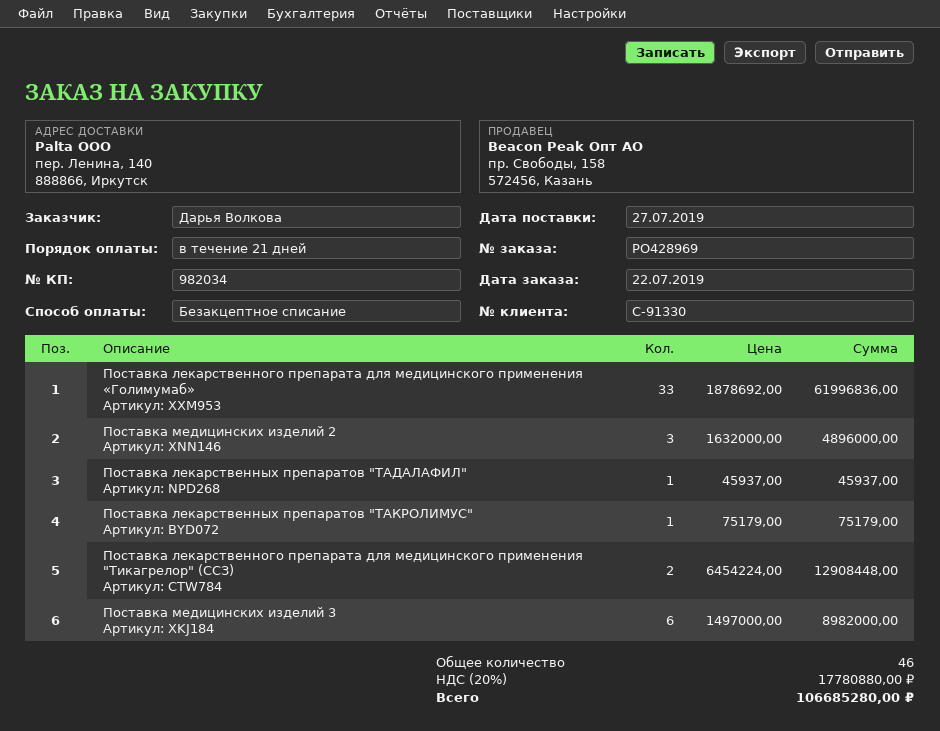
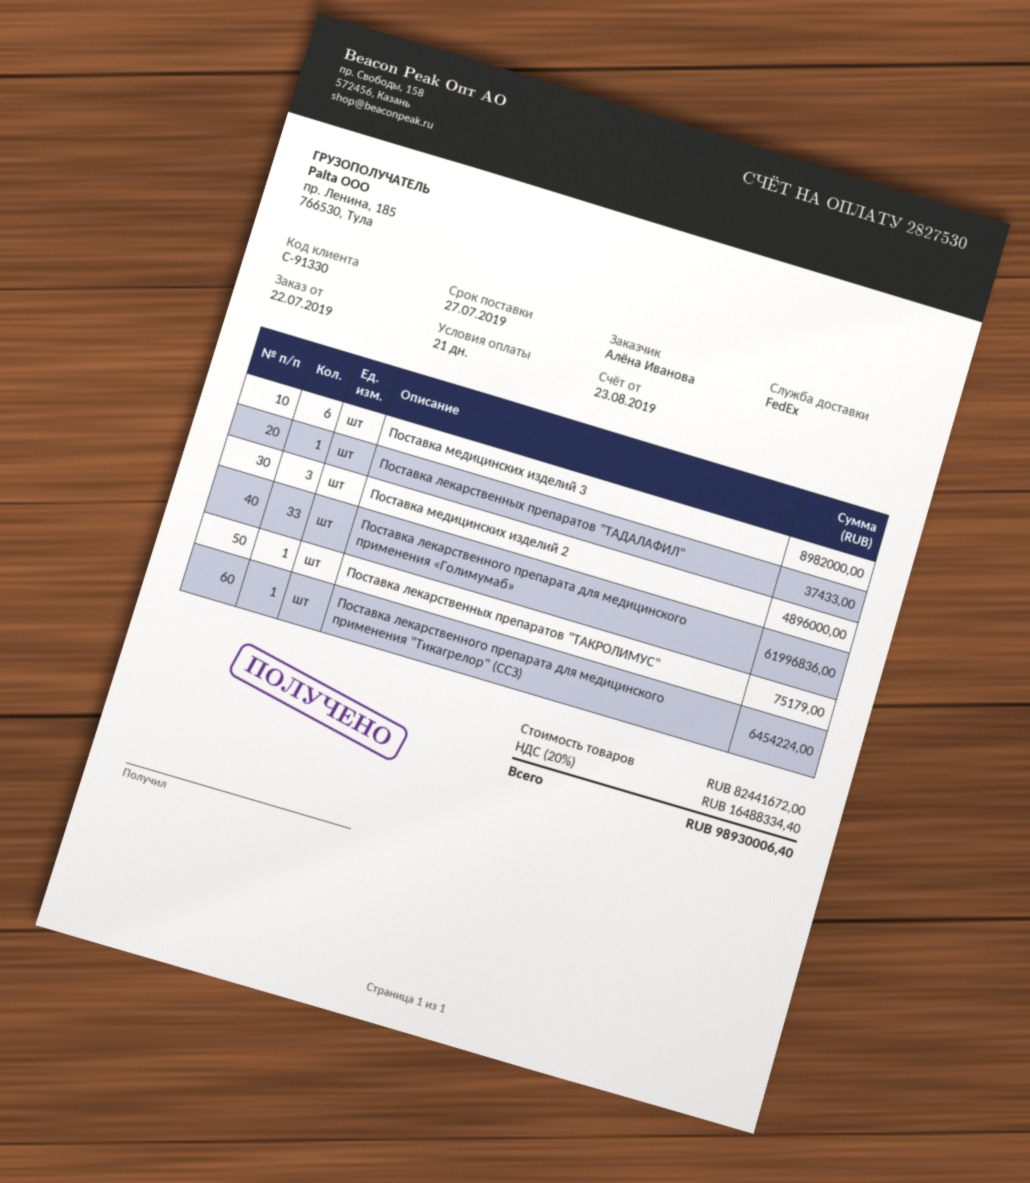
ordered by: Дарья Волкова -> Алёна Иванова
ship to: пер. Ленина, 140, 888866, Иркутск -> пр. Ленина, 185, 766530, Тула
Поставка лекарственных препаратов "ТАДАЛАФИЛ": 1 for 45937.00 -> 1 for 37433.00
Поставка лекарственного препарата для медицинского применения "Тикагрелор" (ССЗ): 2 for 12908448.00 -> 1 for 6454224.00
tax: 20% = 17780880.00 -> 20% = 16488334.40
total: 106685280.00 -> 98930006.40

